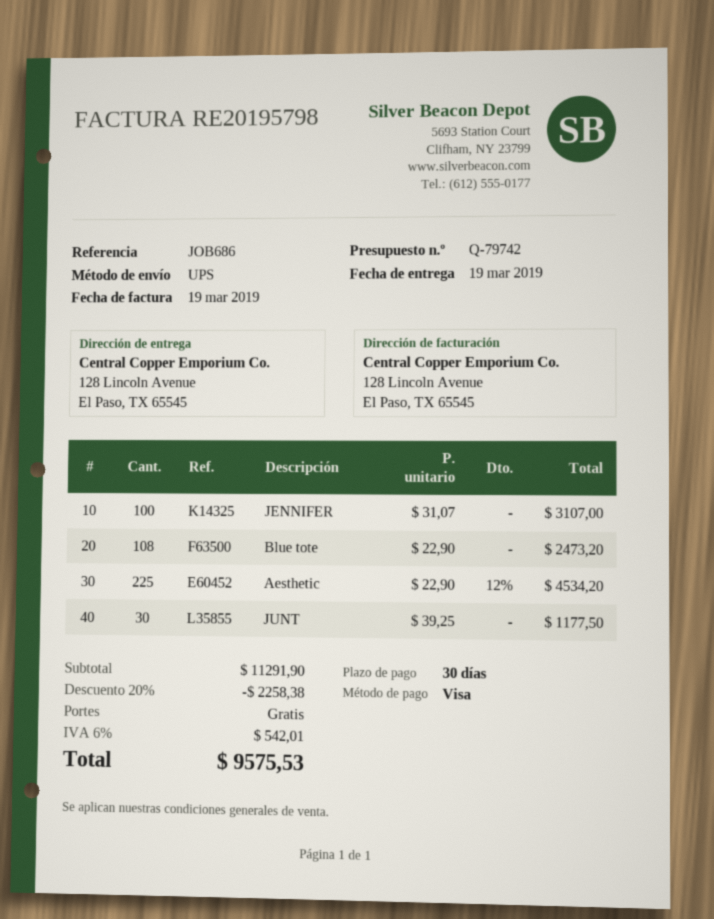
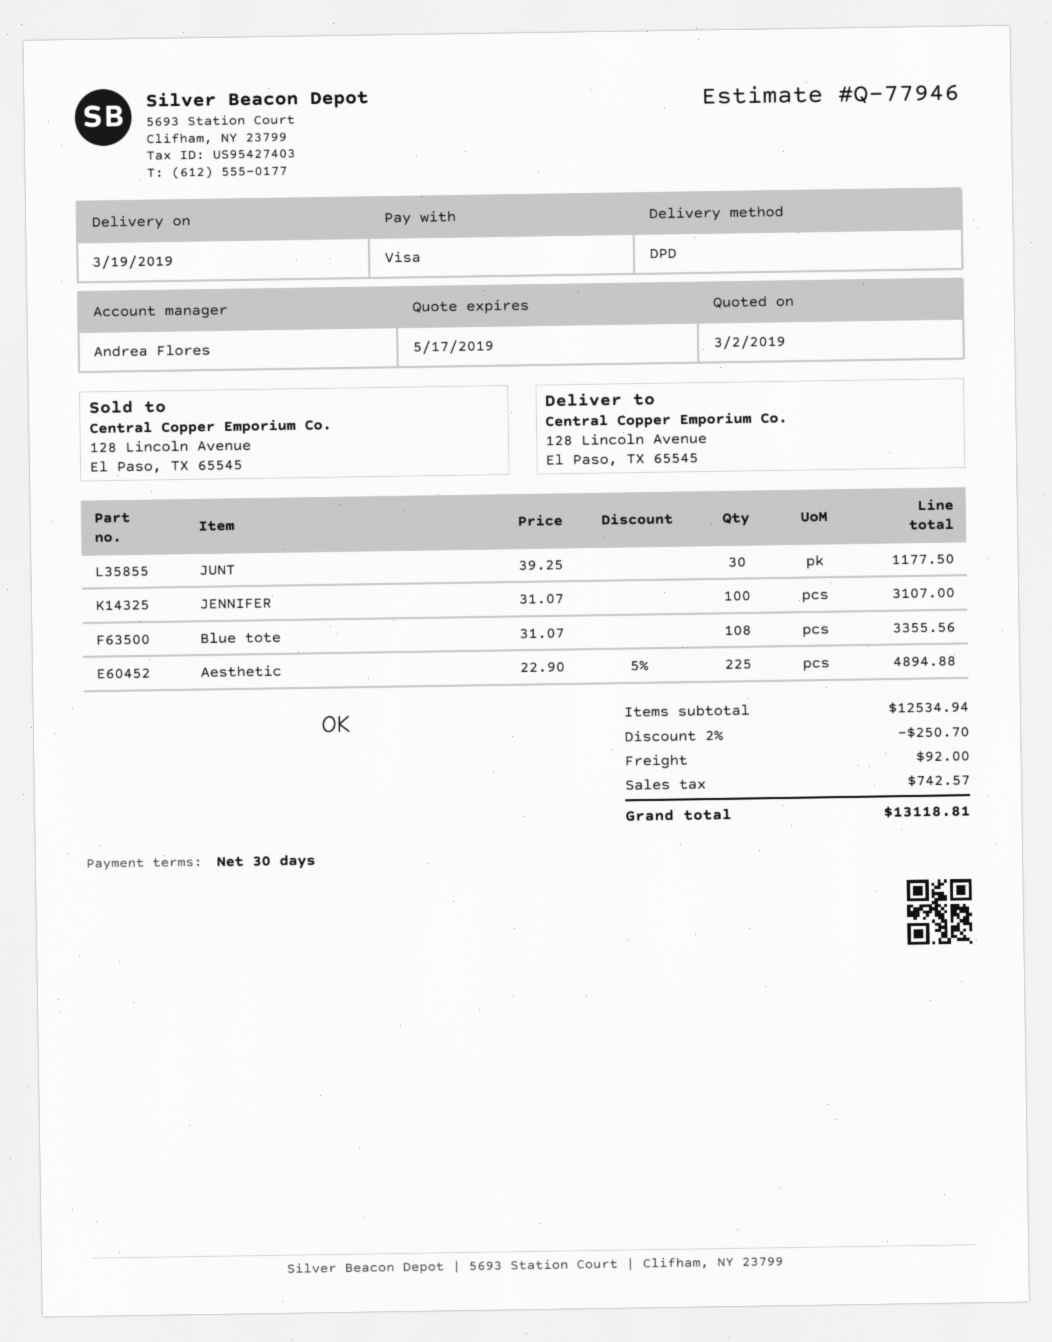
quote number: Q-79742 -> Q-77946
shipping method: UPS -> DPD
Blue tote: 108 x 22.90 = 2473.20 -> 108 x 31.07 = 3355.56
Aesthetic: 225 x 22.90 - 12% = 4534.20 -> 225 x 22.90 - 5% = 4894.88
subtotal: 11291.90 -> 12534.94
discount: 20% = 2258.38 -> 2% = 250.70
shipping: 0.00 -> 92.00
tax: 542.01 -> 742.57
total: 9575.53 -> 13118.81

